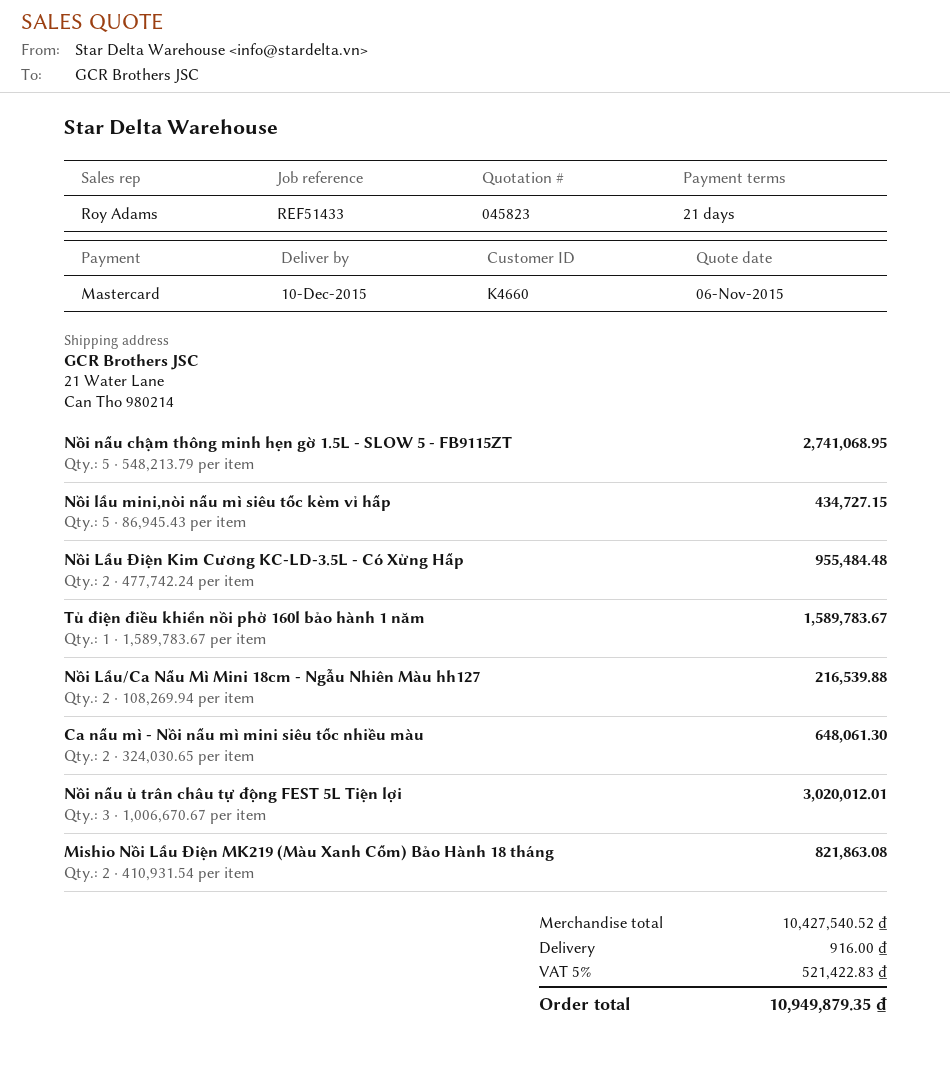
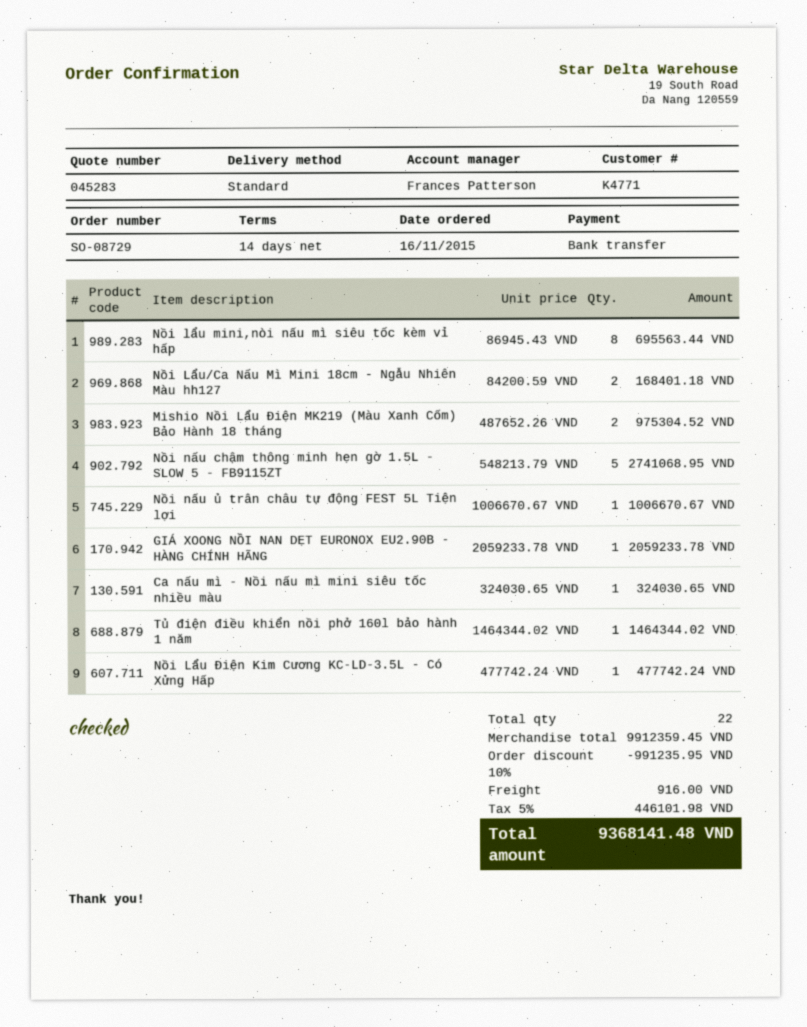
quote number: 045823 -> 045283
payment terms: 21 days -> 14 days
customer number: K4660 -> K4771
sales rep: Roy Adams -> Frances Patterson
payment method: Mastercard -> bank transfer
Nồi lẩu mini,nòi nấu mì siêu tốc kèm vỉ hấp: 5 x 86945.43 = 434727.15 -> 8 x 86945.43 = 695563.44
Nồi Lẩu Điện Kim Cương KC-LD-3.5L - Có Xửng Hấp: 2 x 477742.24 = 955484.48 -> 1 x 477742.24 = 477742.24
Tủ điện điều khiển nồi phở 160l bảo hành 1 năm: 1 x 1589783.67 = 1589783.67 -> 1 x 1464344.02 = 1464344.02
Nồi Lẩu/Ca Nấu Mì Mini 18cm - Ngẫu Nhiên Màu hh127: 2 x 108269.94 = 216539.88 -> 2 x 84200.59 = 168401.18
Ca nấu mì - Nồi nấu mì mini siêu tốc nhiều màu: 2 x 324030.65 = 648061.30 -> 1 x 324030.65 = 324030.65
Nồi nấu ủ trân châu tự động FEST 5L Tiện lợi: 3 x 1006670.67 = 3020012.01 -> 1 x 1006670.67 = 1006670.67
Mishio Nồi Lẩu Điện MK219 (Màu Xanh Cốm) Bảo Hành 18 tháng: 2 x 410931.54 = 821863.08 -> 2 x 487652.26 = 975304.52
GIÁ XOONG NỒI NAN DẸT EURONOX EU2.90B - HÀNG CHÍNH HÃNG: none -> 1 x 2059233.78 = 2059233.78
subtotal: 10427540.52 -> 9912359.45
discount: none -> 10% = 991235.95
tax: 5% = 521422.83 -> 5% = 446101.98
total: 10949879.35 -> 9368141.48

